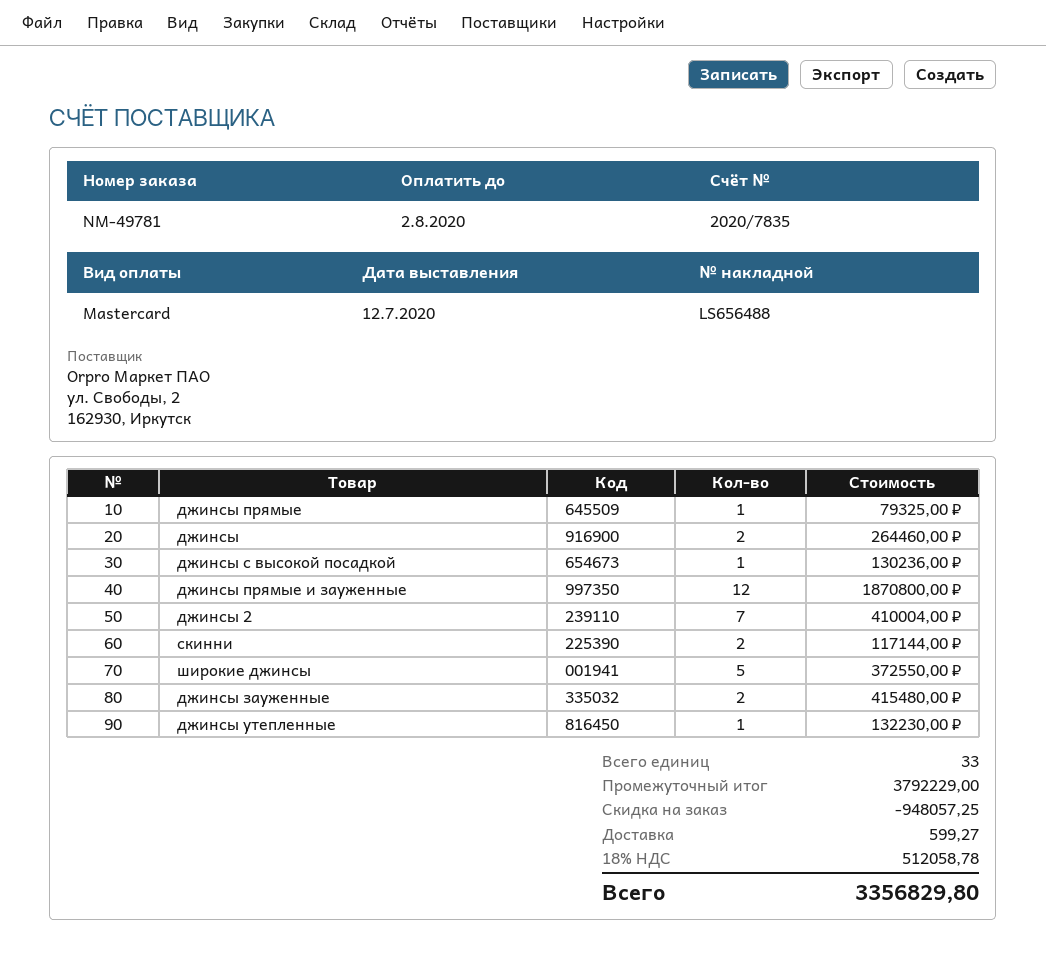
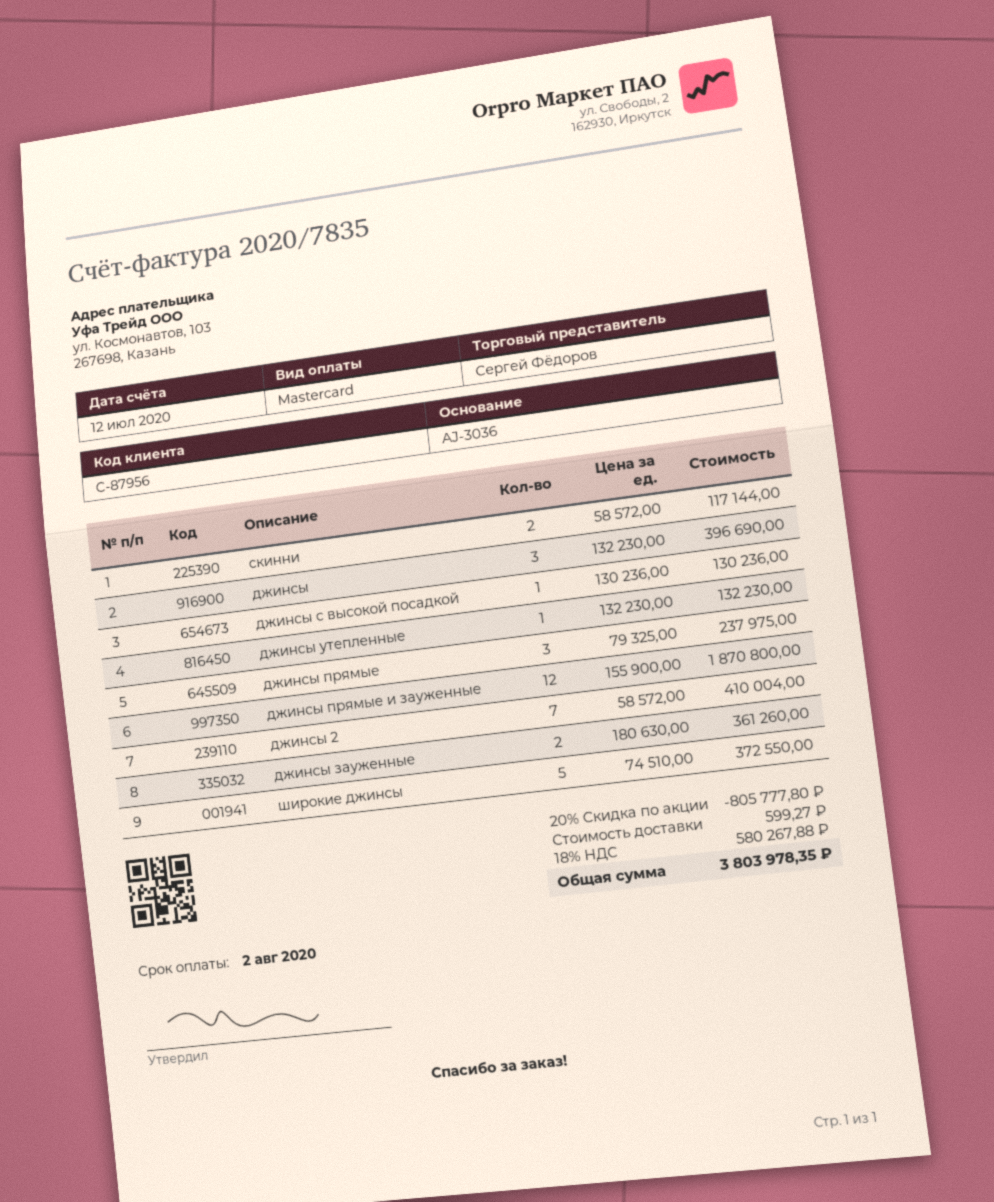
джинсы прямые: 1 for 79325.00 -> 3 for 237975.00
джинсы: 2 for 264460.00 -> 3 for 396690.00
джинсы зауженные: 2 for 415480.00 -> 2 for 361260.00
discount: 948057.25 -> 805777.80
tax: 18% = 512058.78 -> 18% = 580267.88
total: 3356829.80 -> 3803978.35

